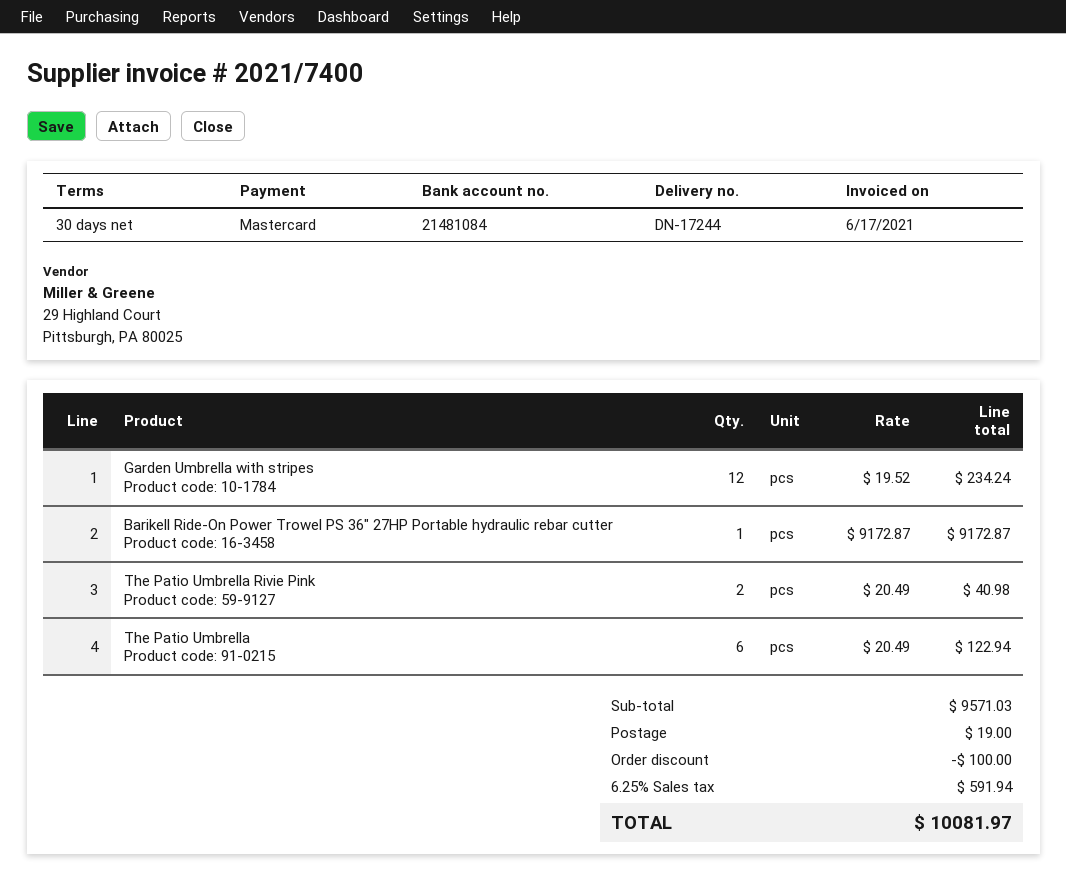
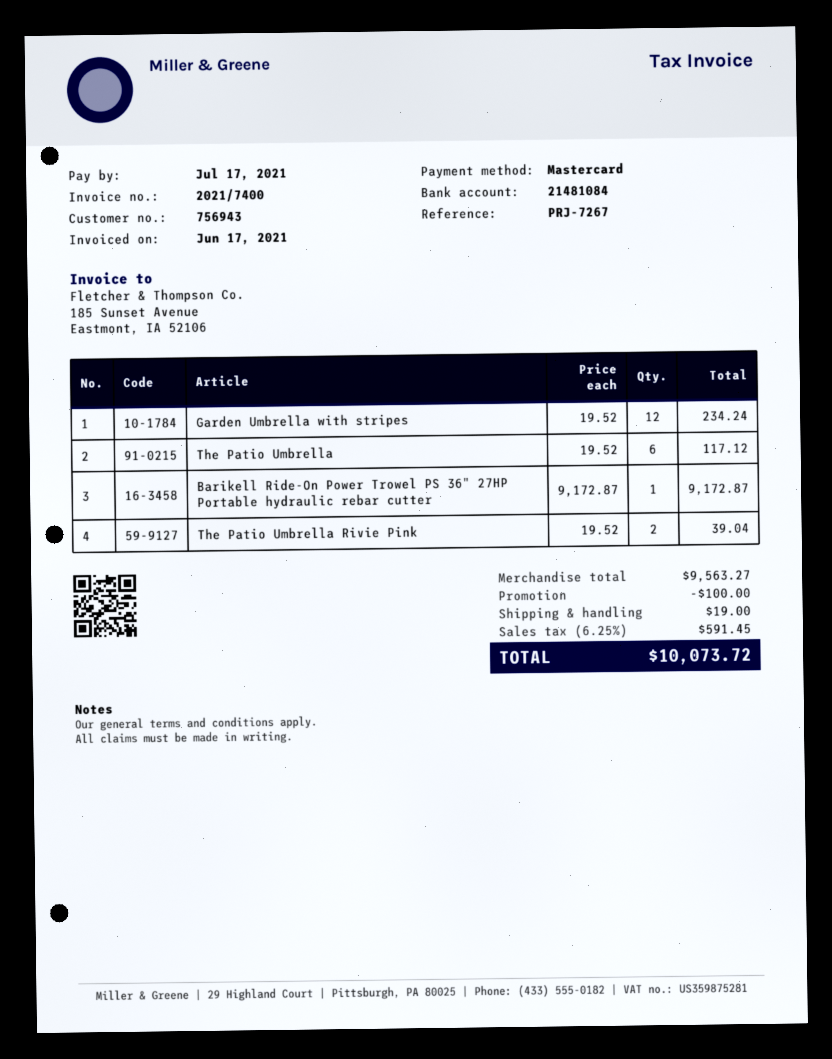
The Patio Umbrella Rivie Pink: 2 x 20.49 = 40.98 -> 2 x 19.52 = 39.04
The Patio Umbrella: 6 x 20.49 = 122.94 -> 6 x 19.52 = 117.12
subtotal: 9571.03 -> 9563.27
tax: 6.25% = 591.94 -> 6.25% = 591.45
total: 10081.97 -> 10073.72

